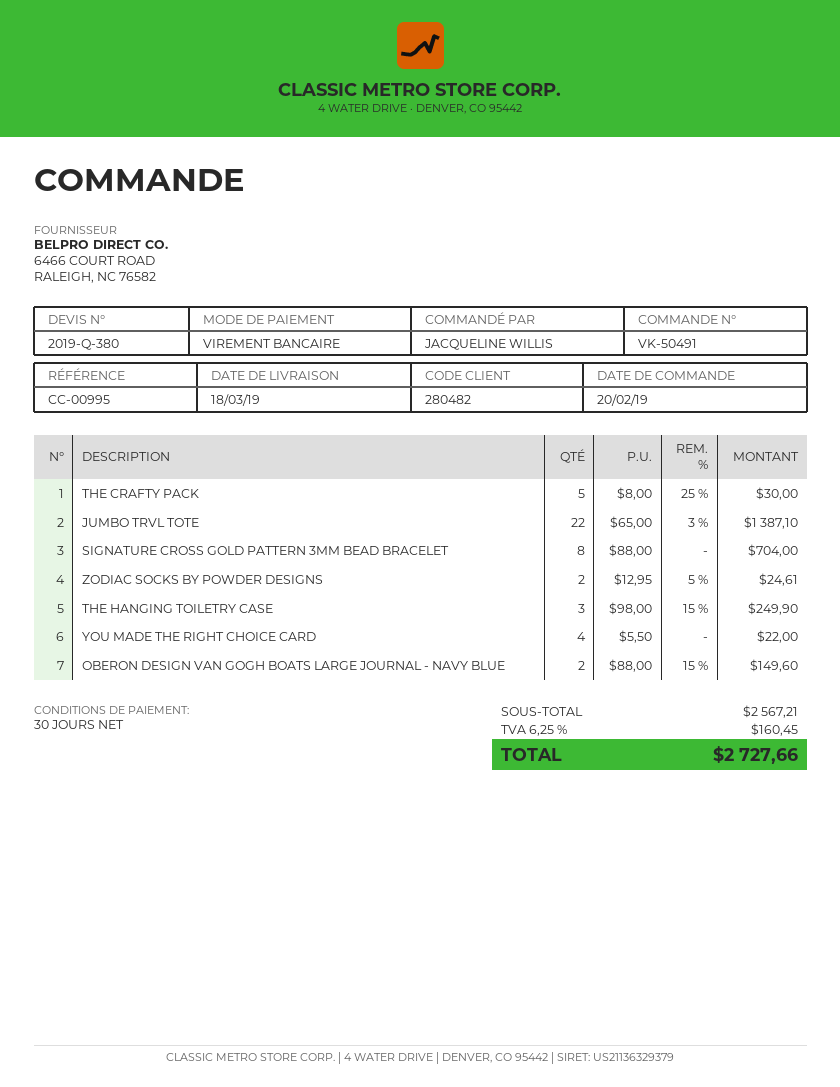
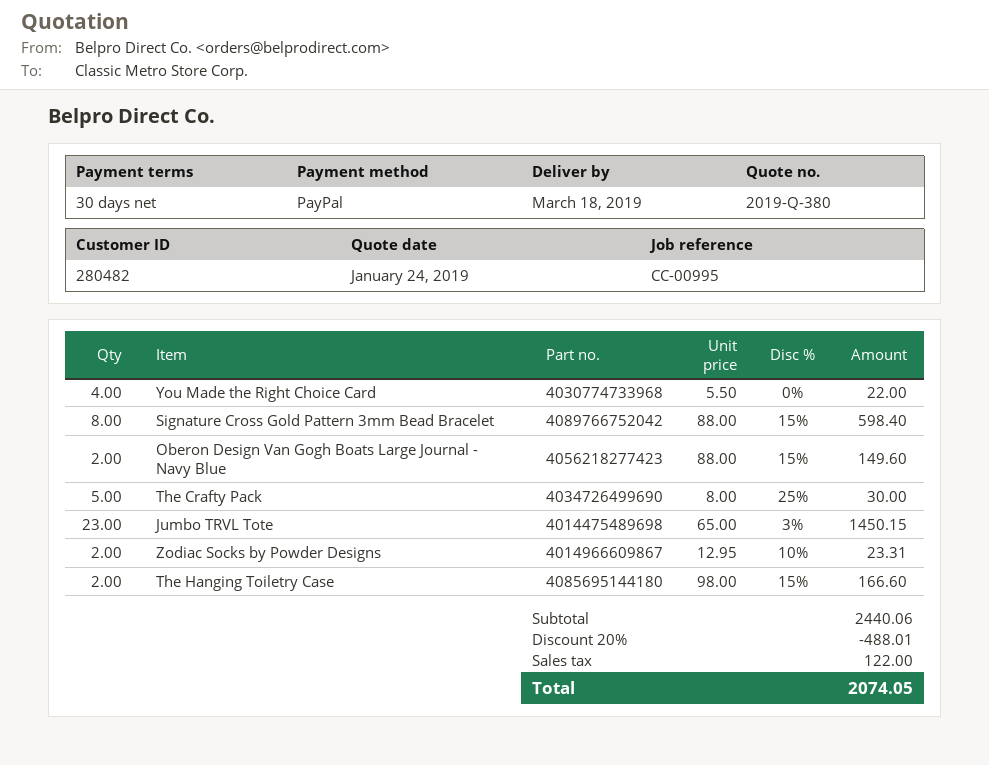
payment method: bank transfer -> PayPal
JUMBO TRVL TOTE: 22 x 65.00 - 3% = 1387.10 -> 23 x 65.00 - 3% = 1450.15
SIGNATURE CROSS GOLD PATTERN 3MM BEAD BRACELET: 8 x 88.00 = 704.00 -> 8 x 88.00 - 15% = 598.40
ZODIAC SOCKS BY POWDER DESIGNS: 2 x 12.95 - 5% = 24.61 -> 2 x 12.95 - 10% = 23.31
THE HANGING TOILETRY CASE: 3 x 98.00 - 15% = 249.90 -> 2 x 98.00 - 15% = 166.60
subtotal: 2567.21 -> 2440.06
discount: none -> 20% = 488.01
tax: 160.45 -> 122.00
total: 2727.66 -> 2074.05

